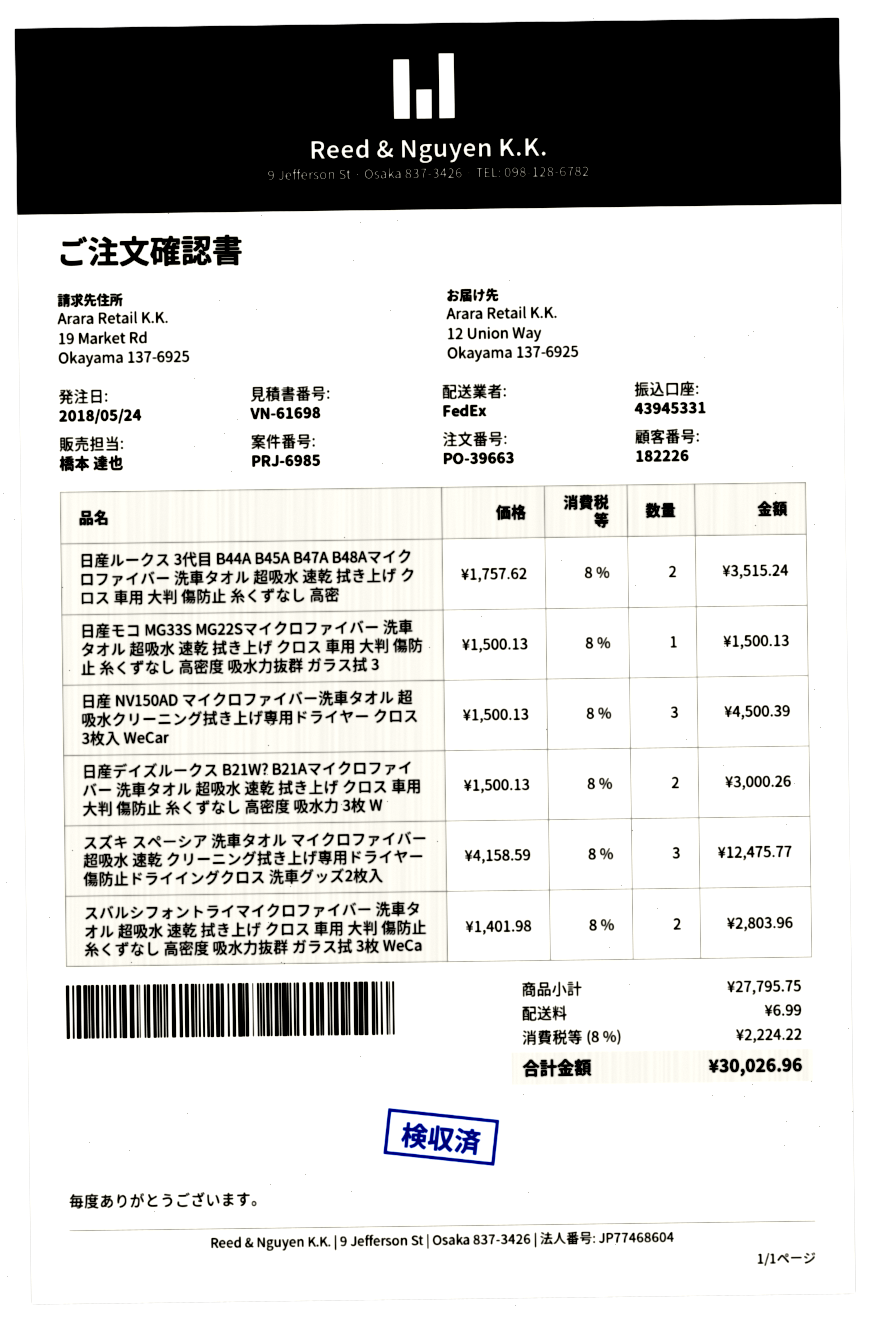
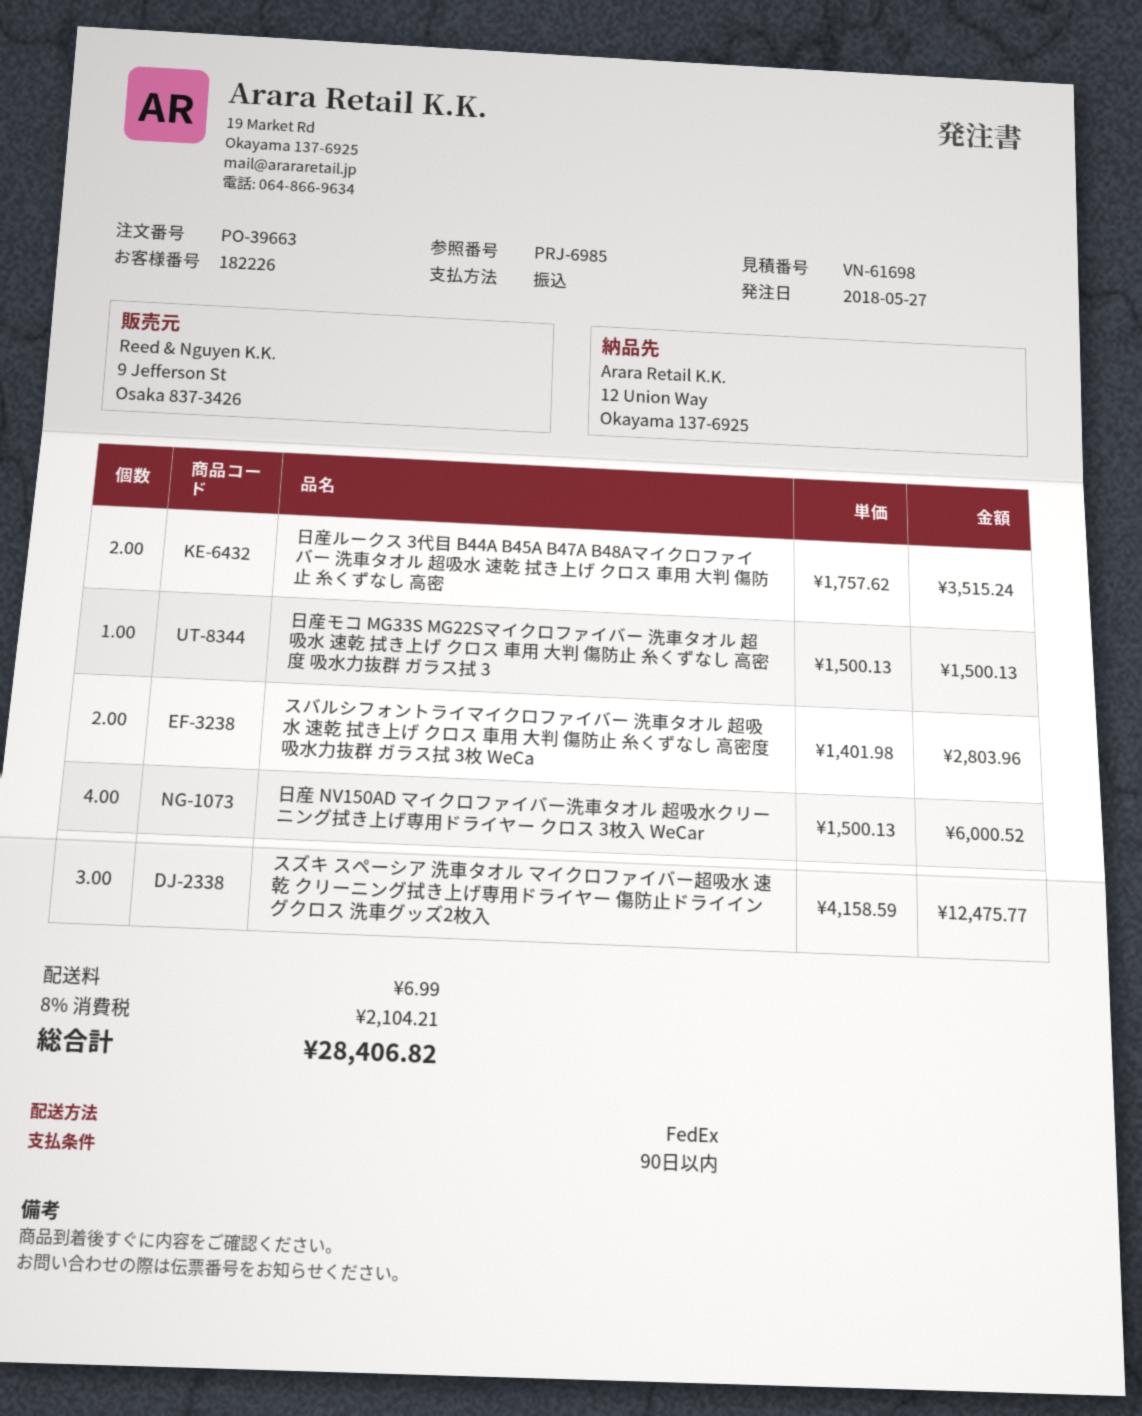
order date: 2018-05-24 -> 2018-05-27
日産 NV150AD マイクロファイバー洗車タオル 超吸水クリーニング拭き上げ専用ドライヤー クロス 3枚入 WeCar: 3 x 1500.13 = 4500.39 -> 4 x 1500.13 = 6000.52
日産デイズルークス B21W? B21Aマイクロファイバー 洗車タオル 超吸水 速乾 拭き上げ クロス 車用 大判 傷防止 糸くずなし 高密度 吸水力 3枚 W: 2 x 1500.13 = 3000.26 -> none
tax: 8% = 2224.22 -> 8% = 2104.21
total: 30026.96 -> 28406.82

